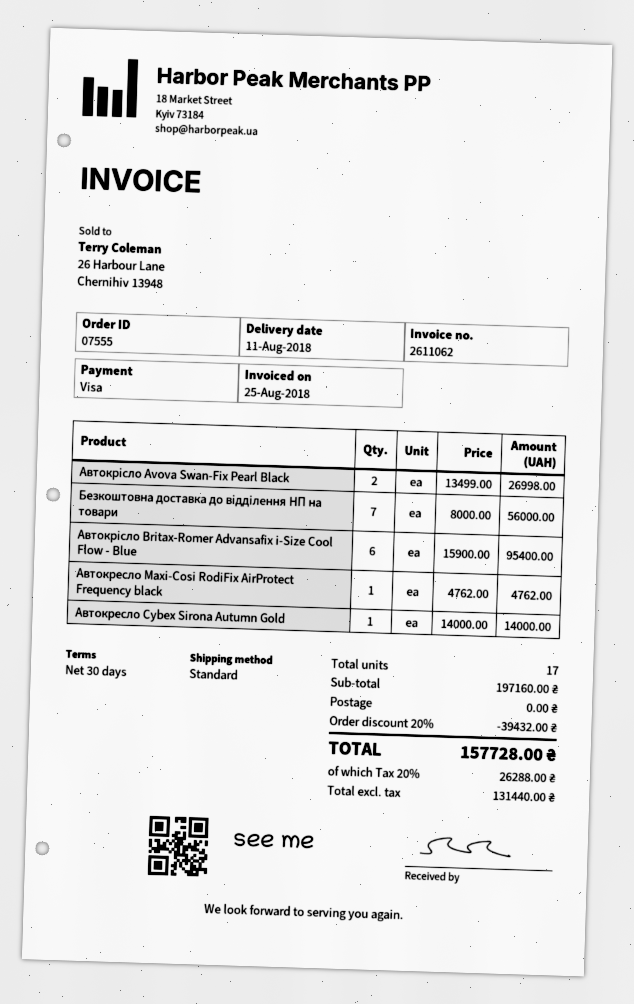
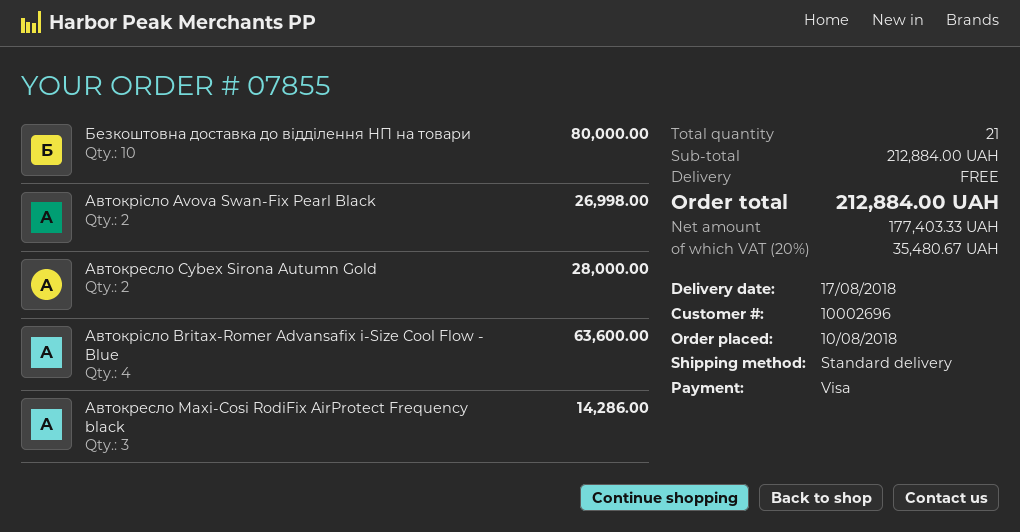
order number: 07555 -> 07855
delivery date: 2018-08-11 -> 2018-08-17
Безкоштовна доставка до відділення НП на товари: 7 for 56000.00 -> 10 for 80000.00
Автокрісло Britax-Romer Advansafix i-Size Cool Flow - Blue: 6 for 95400.00 -> 4 for 63600.00
Автокресло Maxi-Cosi RodiFix AirProtect Frequency black: 1 for 4762.00 -> 3 for 14286.00
Автокресло Cybex Sirona Autumn Gold: 1 for 14000.00 -> 2 for 28000.00
total quantity: 17 -> 21
subtotal: 197160.00 -> 212884.00
discount: 20% = 39432.00 -> none
net: 131440.00 -> 177403.33
tax: 20% = 26288.00 -> 20% = 35480.67
total: 157728.00 -> 212884.00

